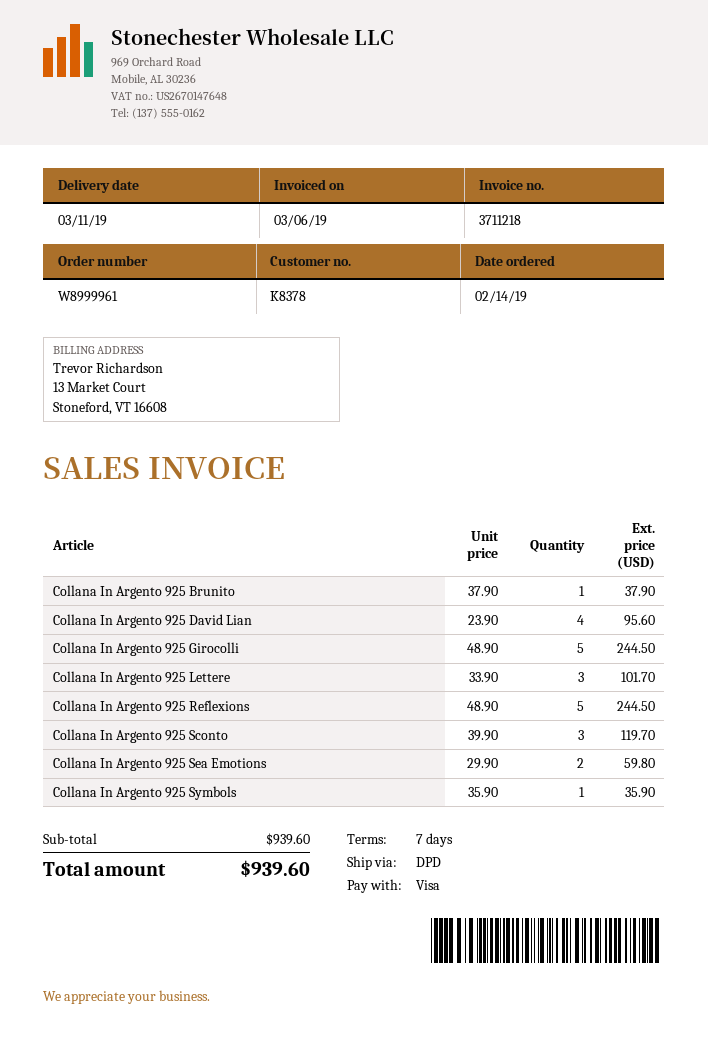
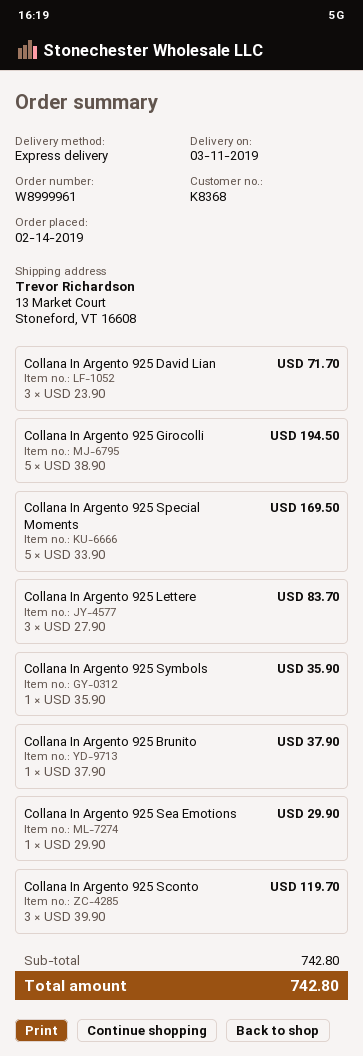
customer number: K8378 -> K8368
shipping method: DPD -> express
Collana In Argento 925 David Lian: 4 x 23.90 = 95.60 -> 3 x 23.90 = 71.70
Collana In Argento 925 Girocolli: 5 x 48.90 = 244.50 -> 5 x 38.90 = 194.50
Collana In Argento 925 Lettere: 3 x 33.90 = 101.70 -> 3 x 27.90 = 83.70
Collana In Argento 925 Reflexions: 5 x 48.90 = 244.50 -> none
Collana In Argento 925 Sea Emotions: 2 x 29.90 = 59.80 -> 1 x 29.90 = 29.90
Collana In Argento 925 Special Moments: none -> 5 x 33.90 = 169.50
subtotal: 939.60 -> 742.80
total: 939.60 -> 742.80

